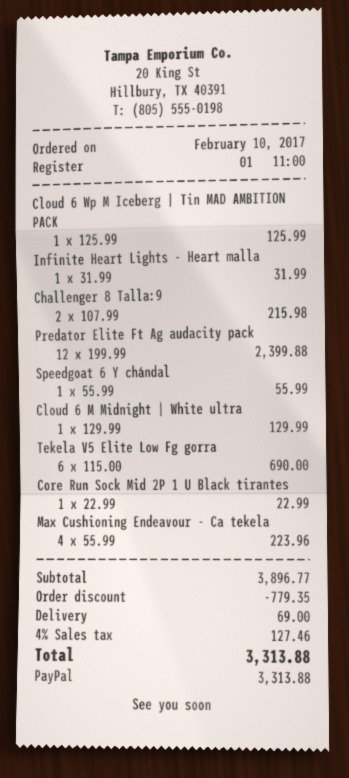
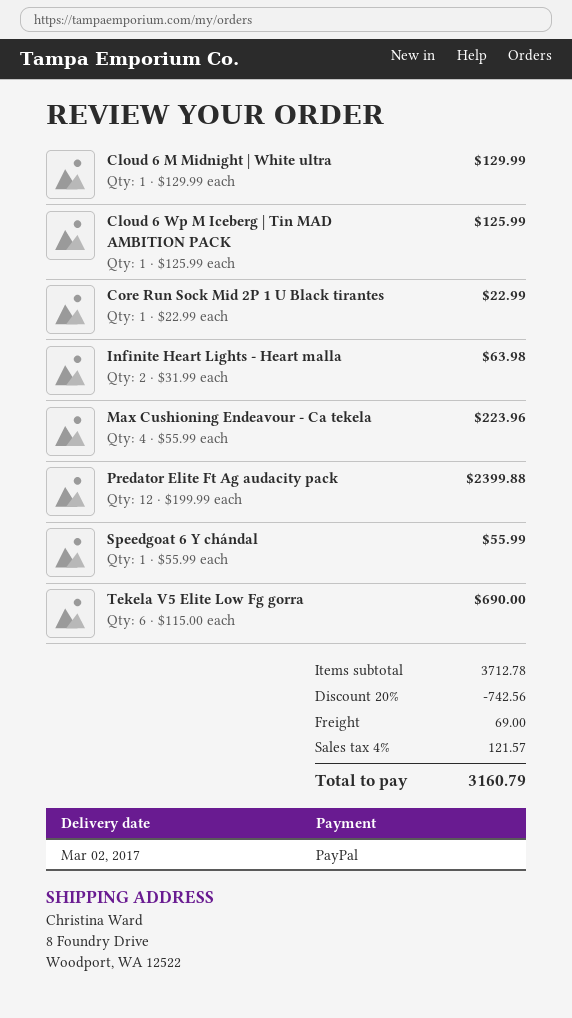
Infinite Heart Lights - Heart malla: 1 x 31.99 = 31.99 -> 2 x 31.99 = 63.98
Challenger 8 Talla:9: 2 x 107.99 = 215.98 -> none
subtotal: 3896.77 -> 3712.78
discount: 779.35 -> 742.56
tax: 4% = 127.46 -> 4% = 121.57
total: 3313.88 -> 3160.79

